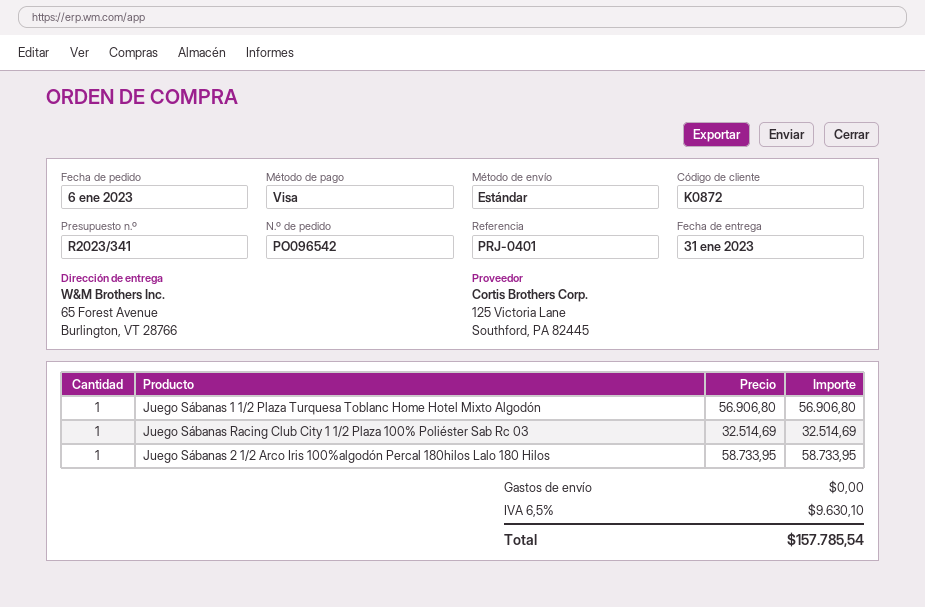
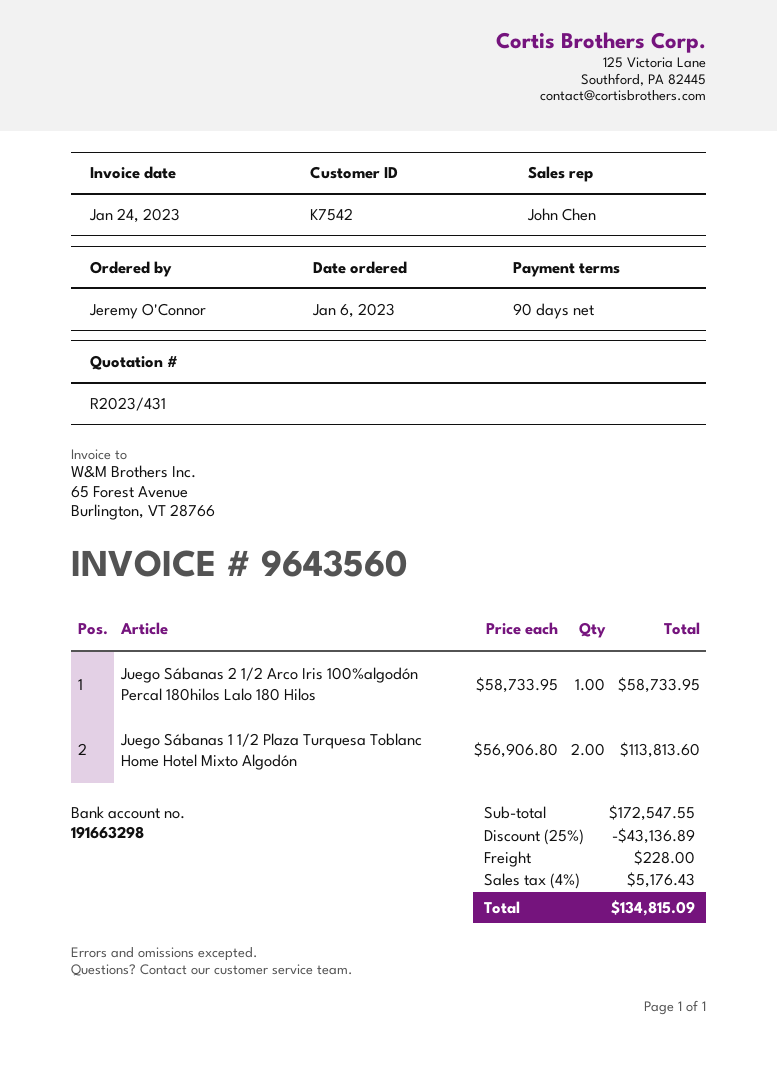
quote number: R2023/341 -> R2023/431
customer number: K0872 -> K7542
Juego Sábanas 1 1/2 Plaza Turquesa Toblanc Home Hotel Mixto Algodón: 1 x 56906.80 = 56906.80 -> 2 x 56906.80 = 113813.60
Juego Sábanas Racing Club City 1 1/2 Plaza 100% Poliéster Sab Rc 03: 1 x 32514.69 = 32514.69 -> none
discount: none -> 25% = 43136.89
shipping: 0.00 -> 228.00
tax: 6.5% = 9630.10 -> 4% = 5176.43
total: 157785.54 -> 134815.09

